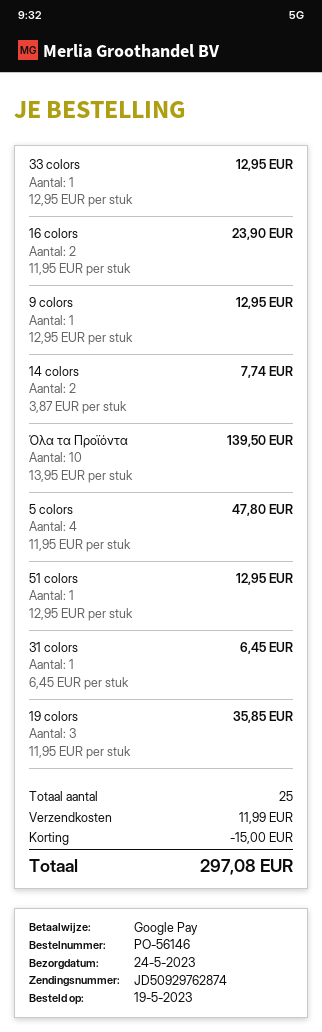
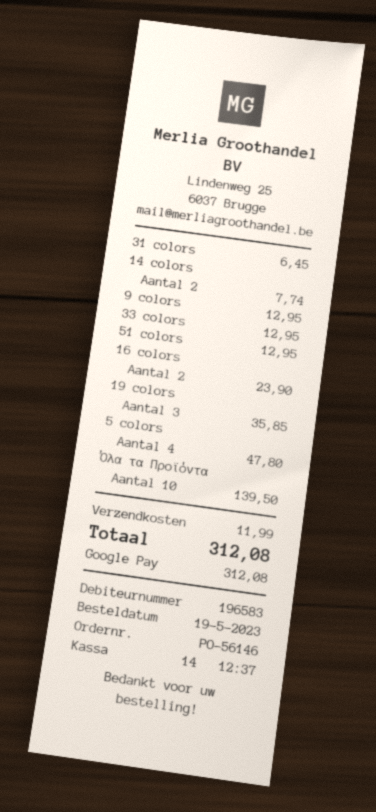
discount: 15.00 -> none
total: 297.08 -> 312.08

